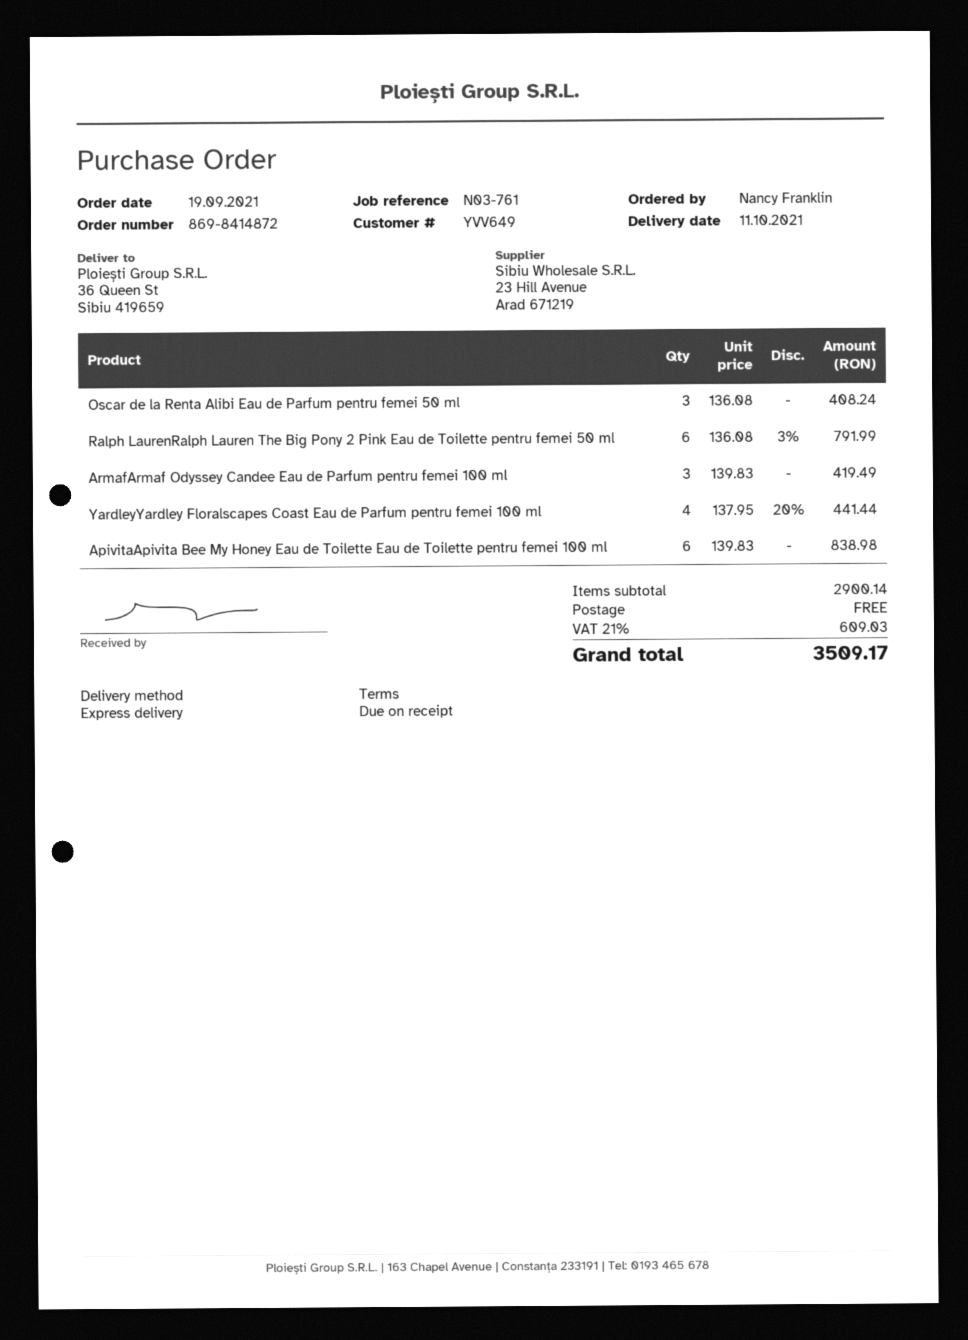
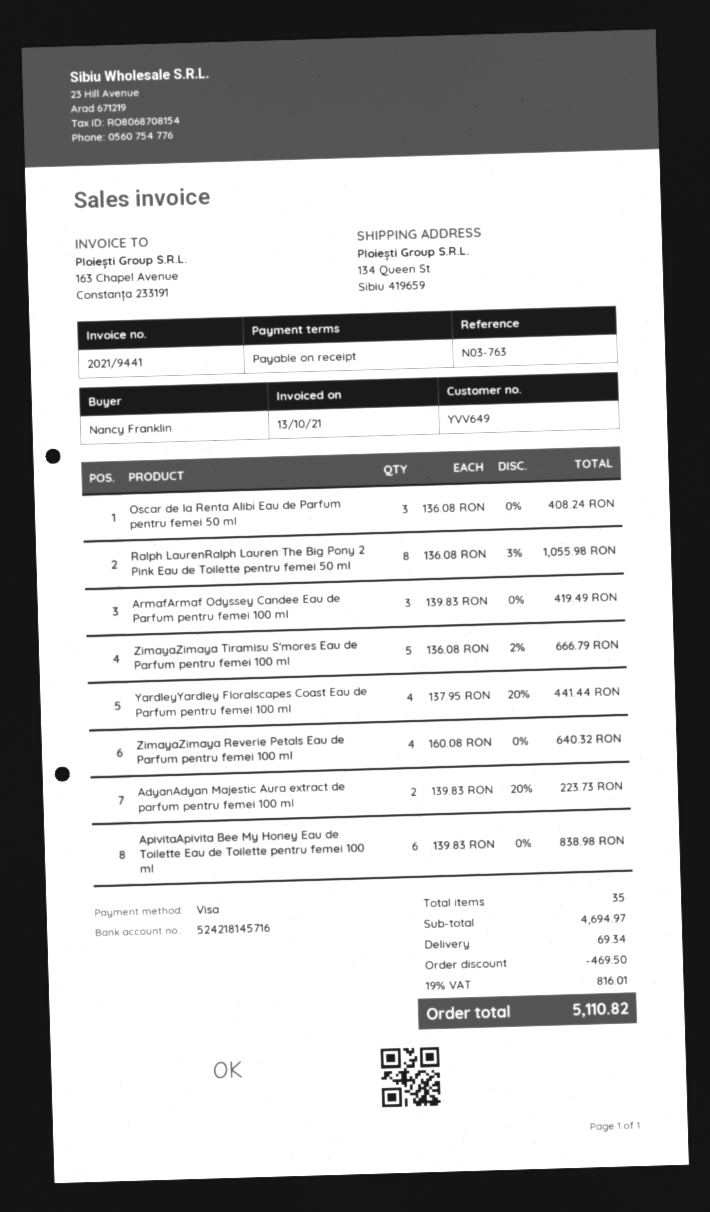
reference: N03-761 -> N03-763
ship to: 36 Queen St, Sibiu 419659 -> 134 Queen St, Sibiu 419659
Ralph LaurenRalph Lauren The Big Pony 2 Pink Eau de Toilette pentru femei 50 ml: 6 x 136.08 - 3% = 791.99 -> 8 x 136.08 - 3% = 1055.98
ZimayaZimaya Tiramisu S'mores Eau de Parfum pentru femei 100 ml: none -> 5 x 136.08 - 2% = 666.79
ZimayaZimaya Reverie Petals Eau de Parfum pentru femei 100 ml: none -> 4 x 160.08 = 640.32
AdyanAdyan Majestic Aura extract de parfum pentru femei 100 ml: none -> 2 x 139.83 - 20% = 223.73
subtotal: 2900.14 -> 4694.97
discount: none -> 469.50
shipping: 0.00 -> 69.34
tax: 21% = 609.03 -> 19% = 816.01
total: 3509.17 -> 5110.82

